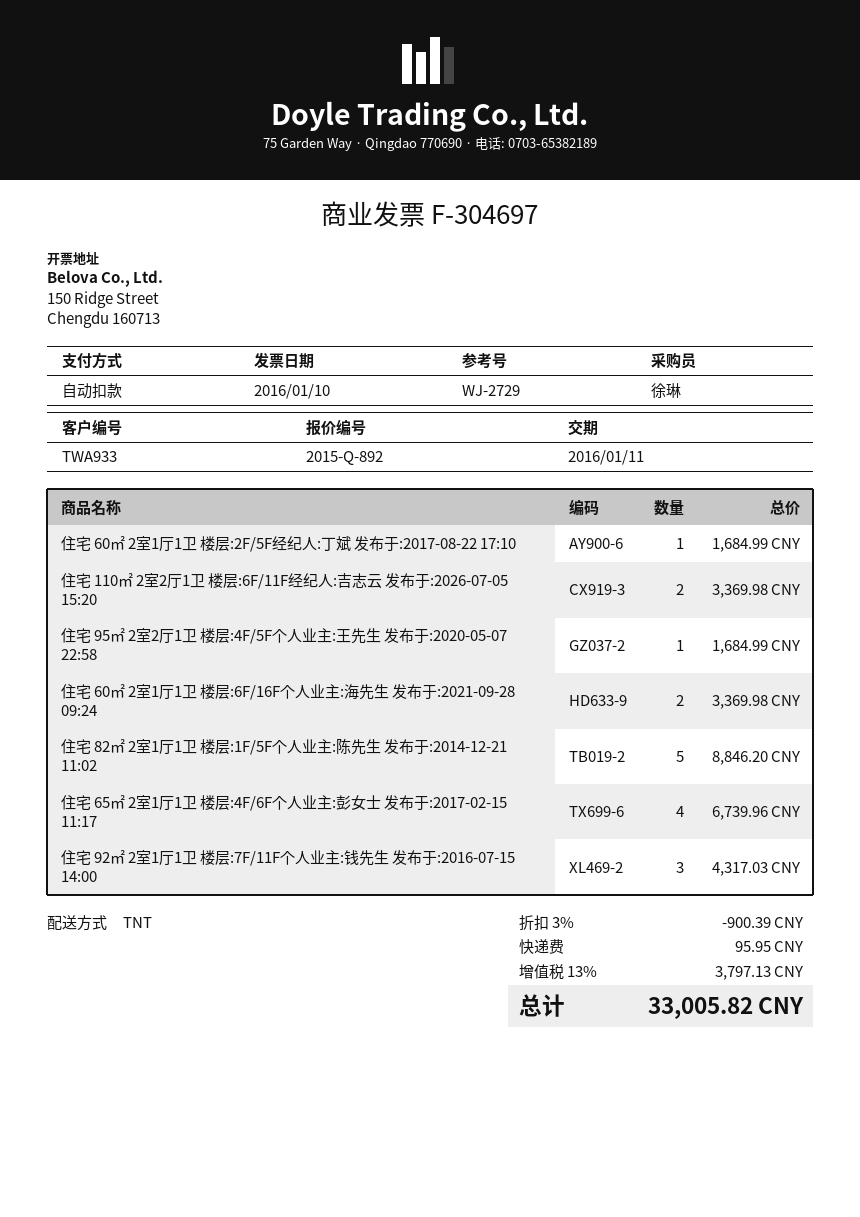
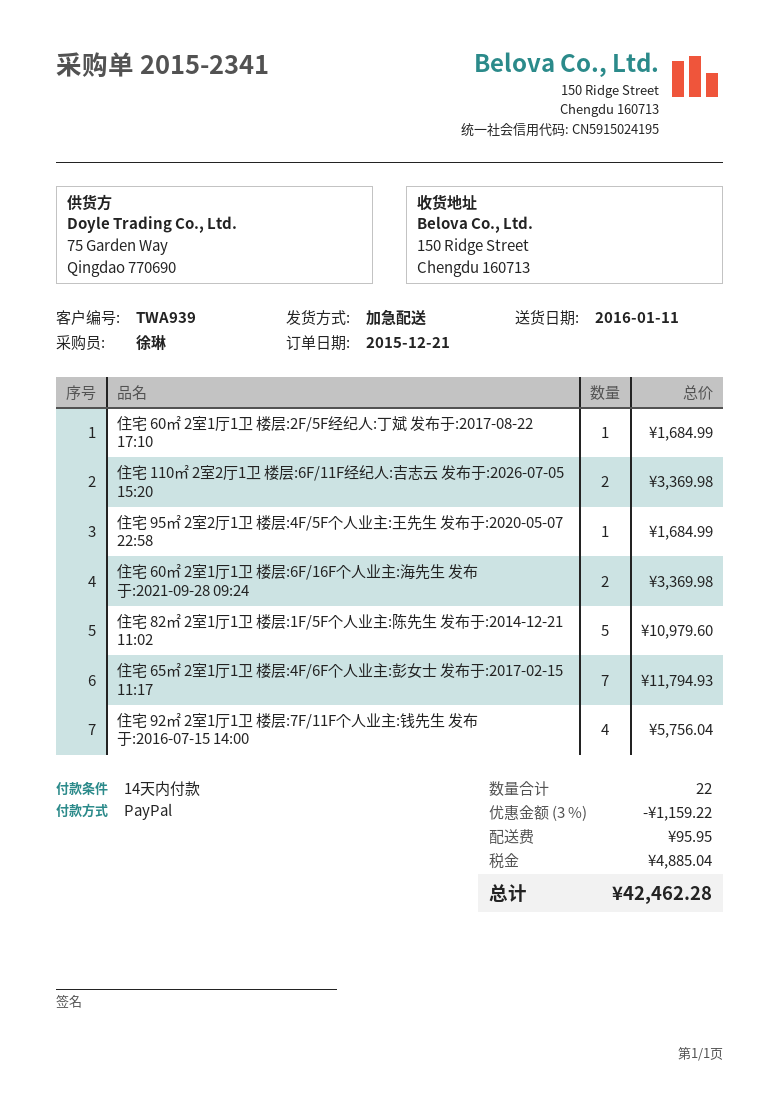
customer number: TWA933 -> TWA939
payment method: direct debit -> PayPal
shipping method: TNT -> express
住宅 82㎡ 2室1厅1卫 楼层:1F/5F个人业主:陈先生 发布于:2014-12-21 11:02: 5 for 8846.20 -> 5 for 10979.60
住宅 65㎡ 2室1厅1卫 楼层:4F/6F个人业主:彭女士 发布于:2017-02-15 11:17: 4 for 6739.96 -> 7 for 11794.93
住宅 92㎡ 2室1厅1卫 楼层:7F/11F个人业主:钱先生 发布于:2016-07-15 14:00: 3 for 4317.03 -> 4 for 5756.04
discount: 3% = 900.39 -> 3% = 1159.22
tax: 3797.13 -> 4885.04
total: 33005.82 -> 42462.28

